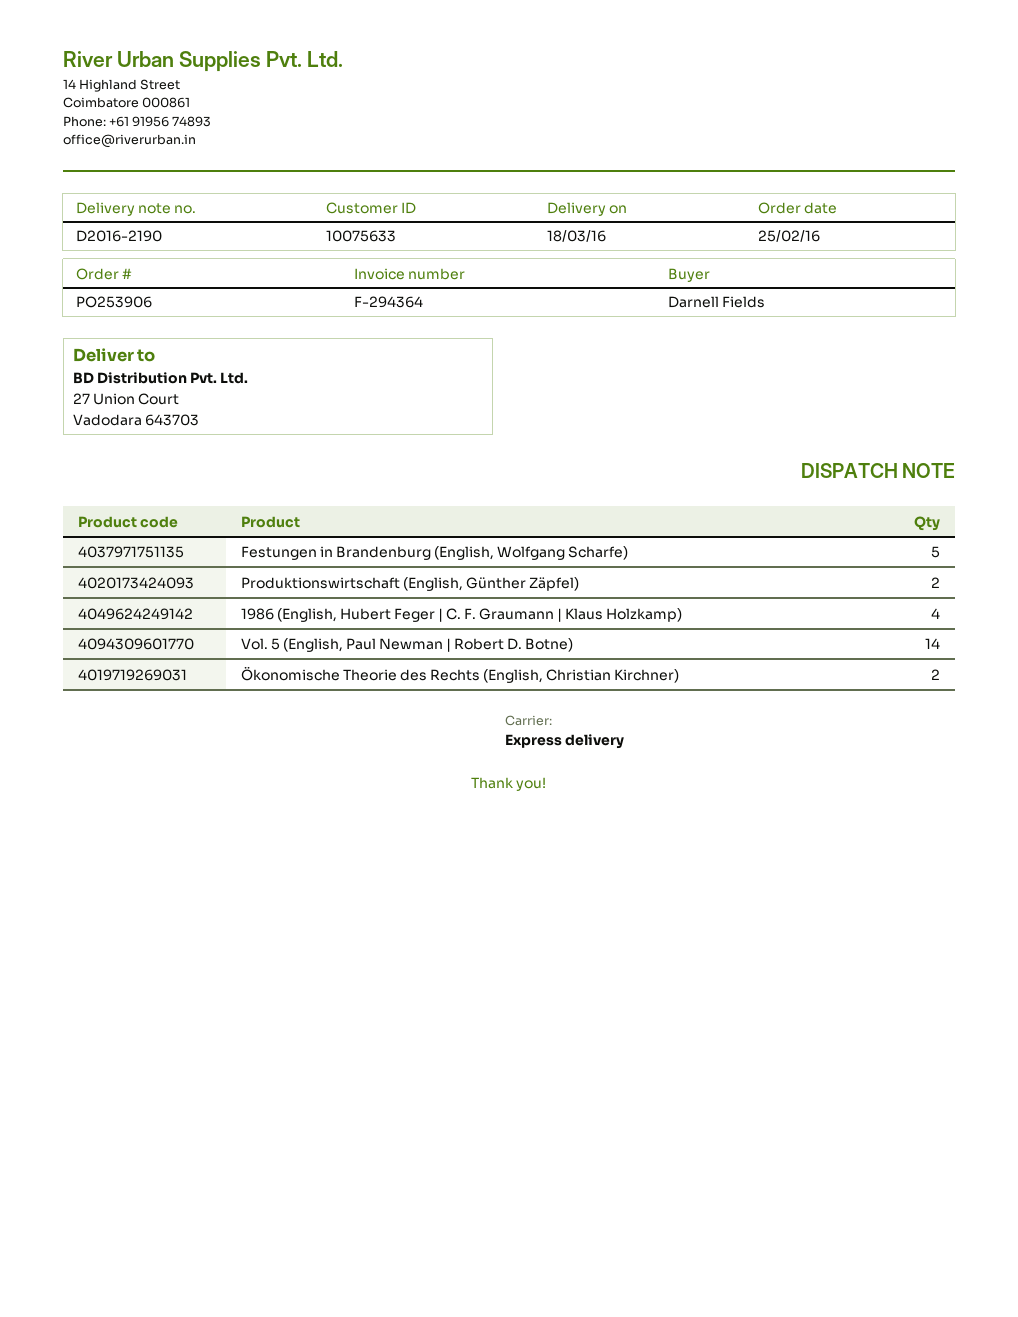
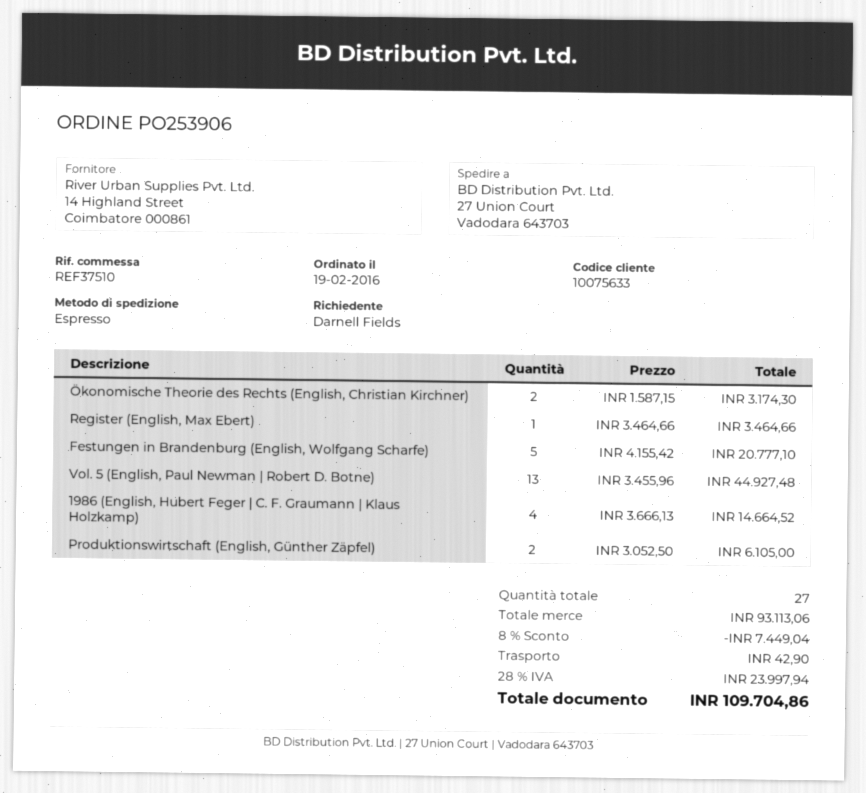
order date: 2016-02-25 -> 2016-02-19
Vol. 5 (English, Paul Newman | Robert D. Botne): 14 -> 13
Register (English, Max Ebert): none -> 1

